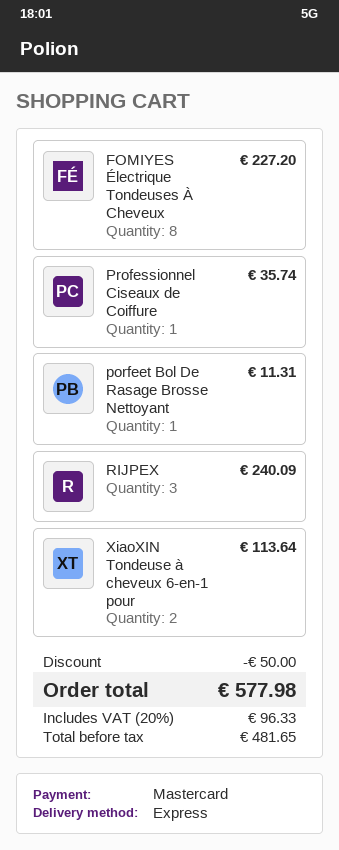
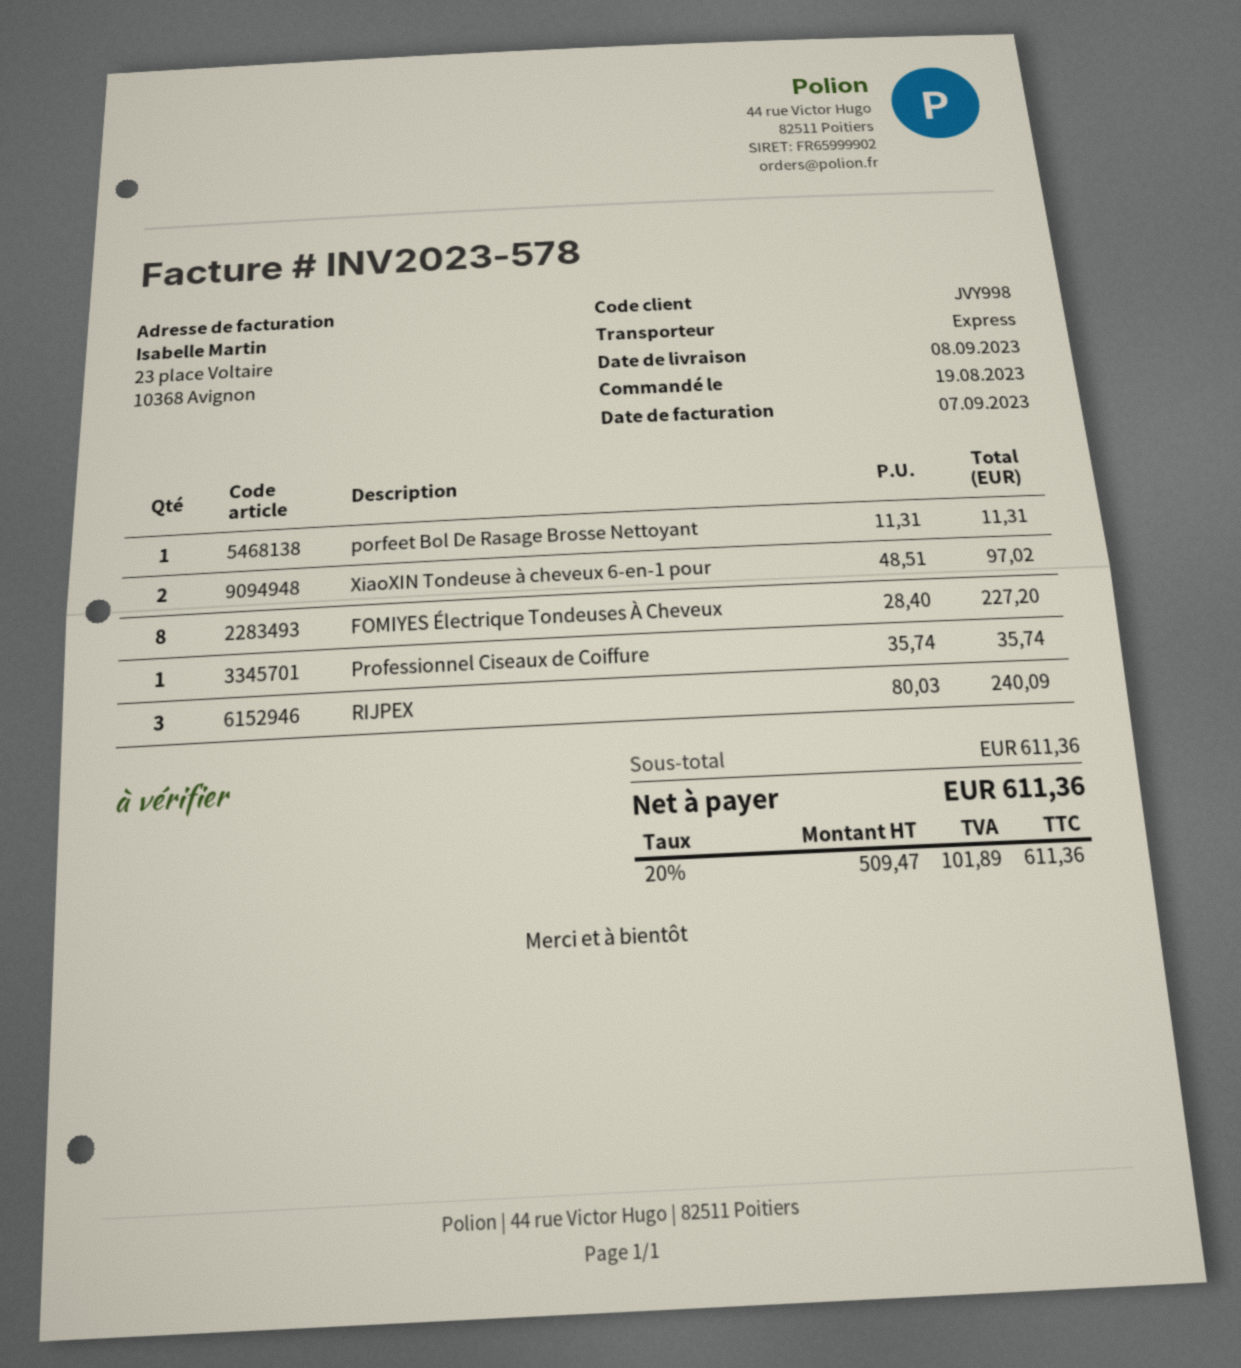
XiaoXIN Tondeuse à cheveux 6-en-1 pour: 2 for 113.64 -> 2 for 97.02
discount: 50.00 -> none
net: 481.65 -> 509.47
tax: 20% = 96.33 -> 20% = 101.89
total: 577.98 -> 611.36

